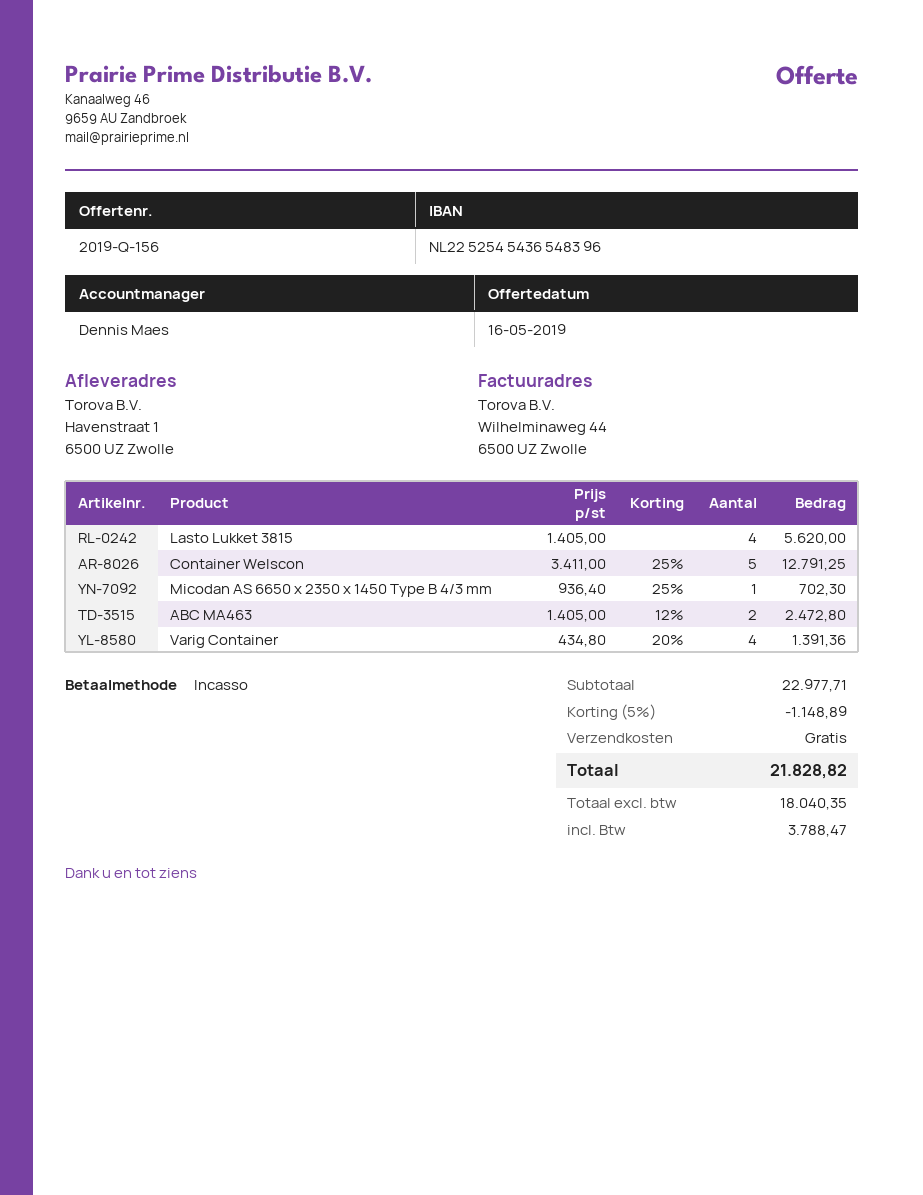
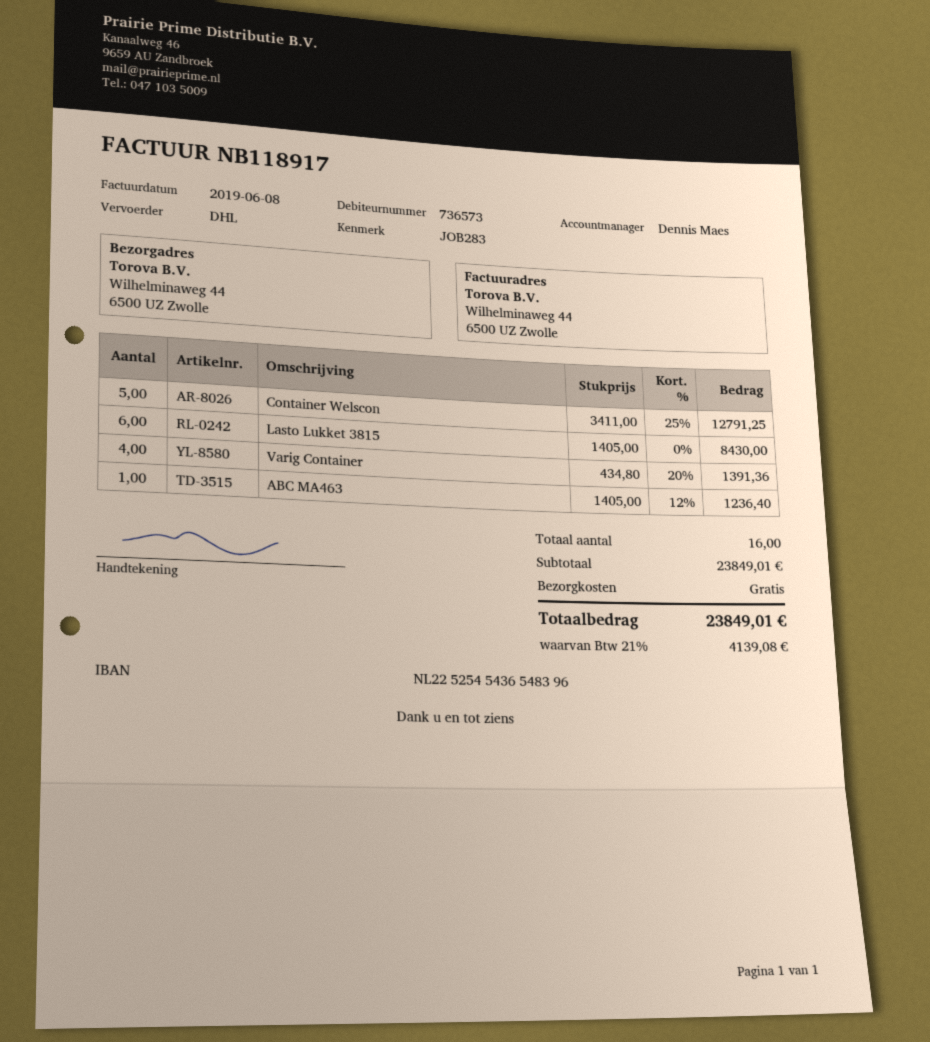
ship to: Havenstraat 1, 6500 UZ Zwolle -> Wilhelminaweg 44, 6500 UZ Zwolle
Lasto Lukket 3815: 4 x 1405.00 = 5620.00 -> 6 x 1405.00 = 8430.00
Micodan AS 6650 x 2350 x 1450 Type B 4/3 mm: 1 x 936.40 - 25% = 702.30 -> none
ABC MA463: 2 x 1405.00 - 12% = 2472.80 -> 1 x 1405.00 - 12% = 1236.40
subtotal: 22977.71 -> 23849.01
discount: 5% = 1148.89 -> none
tax: 3788.47 -> 4139.08
total: 21828.82 -> 23849.01

